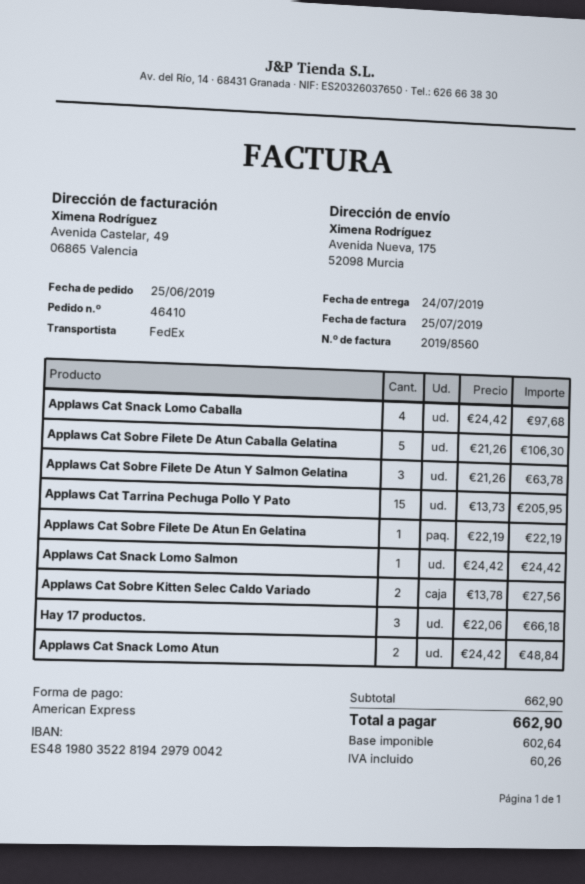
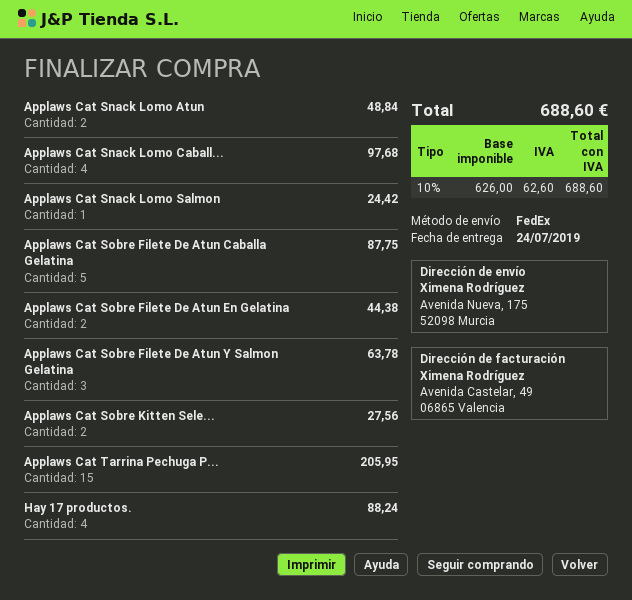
Applaws Cat Sobre Filete De Atun Caballa Gelatina: 5 for 106.30 -> 5 for 87.75
Applaws Cat Sobre Filete De Atun En Gelatina: 1 for 22.19 -> 2 for 44.38
Hay 17 productos.: 3 for 66.18 -> 4 for 88.24
net: 602.64 -> 626.00
tax: 60.26 -> 62.60
total: 662.90 -> 688.60

